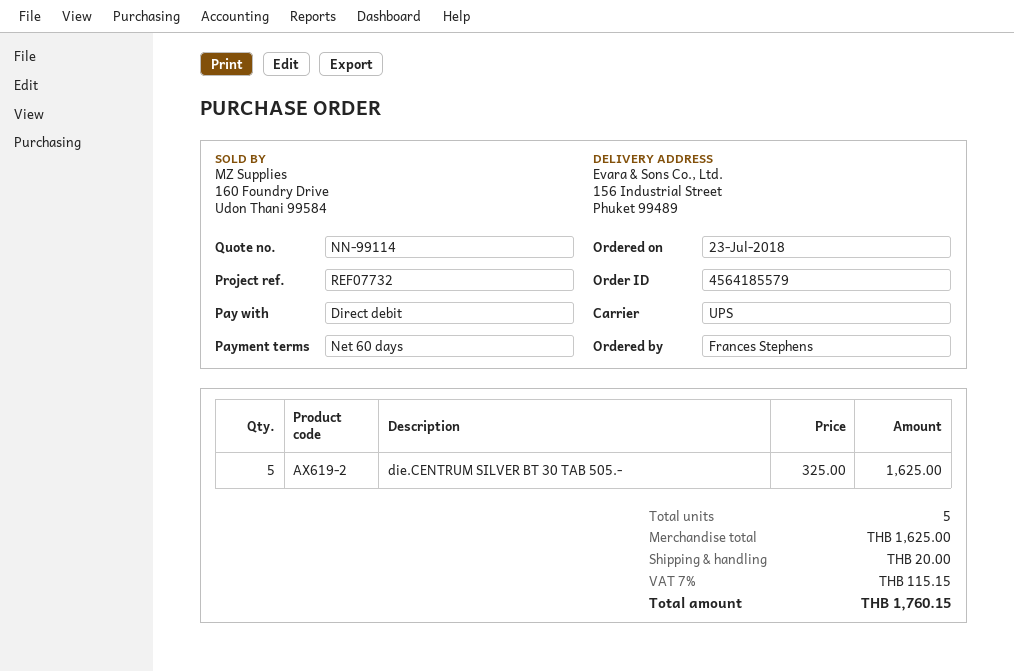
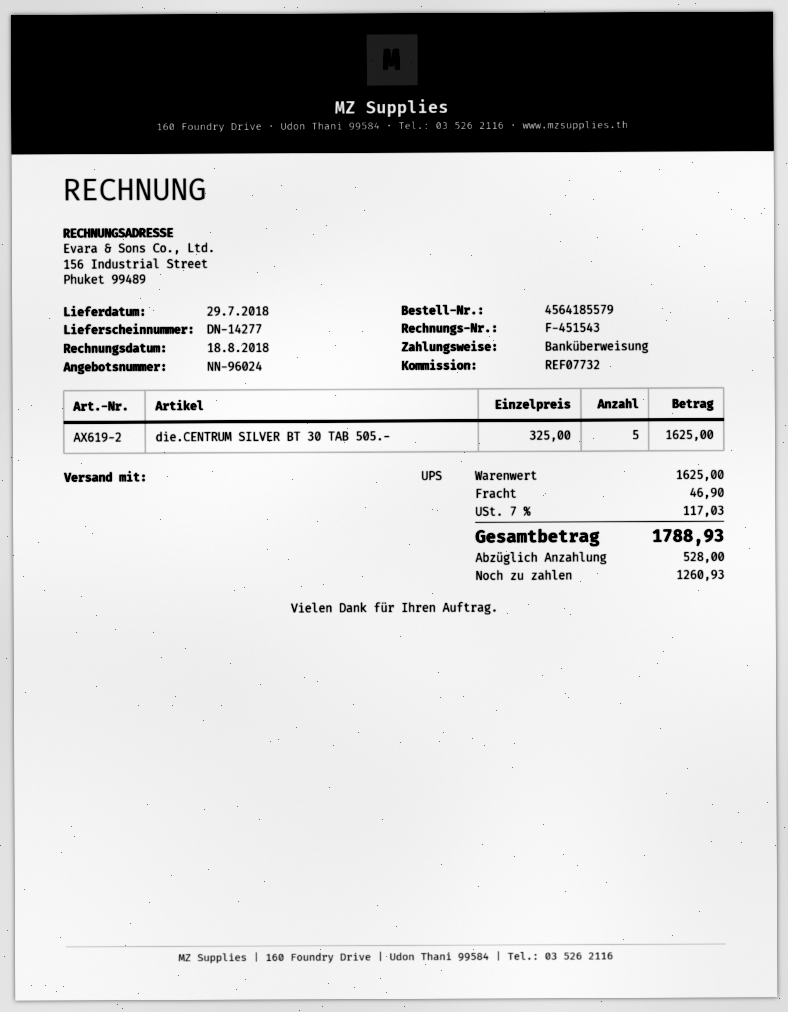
quote number: NN-99114 -> NN-96024
payment method: direct debit -> bank transfer
shipping: 20.00 -> 46.90
tax: 7% = 115.15 -> 7% = 117.03
total: 1760.15 -> 1788.93

